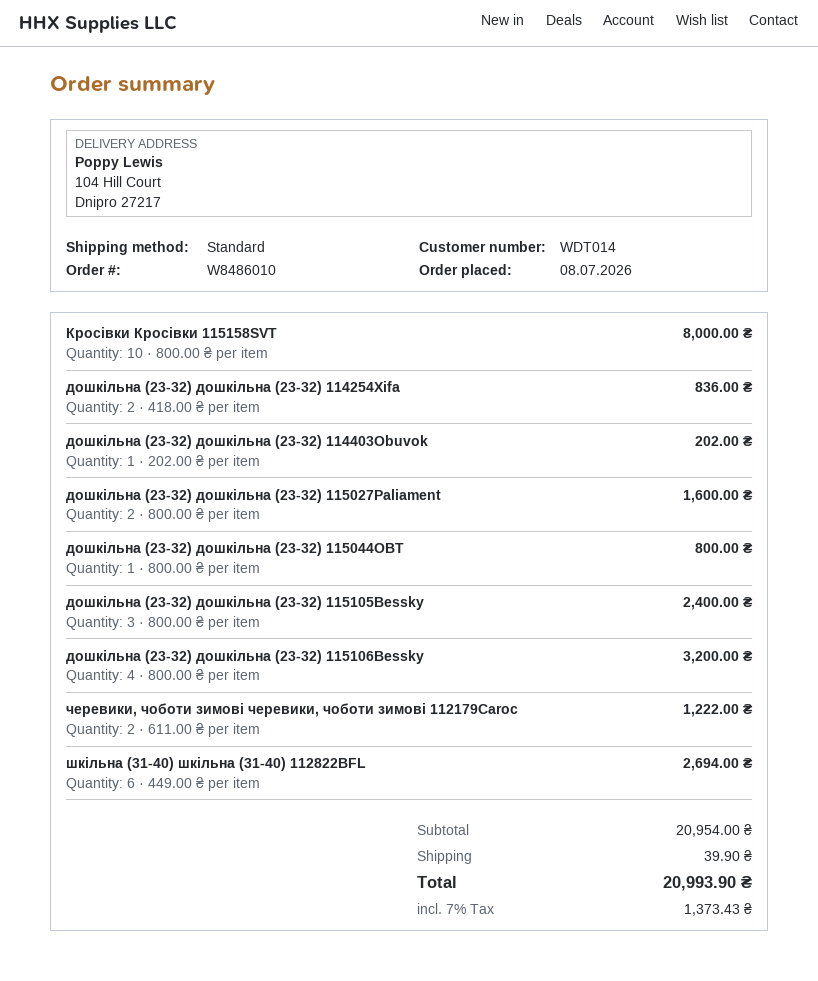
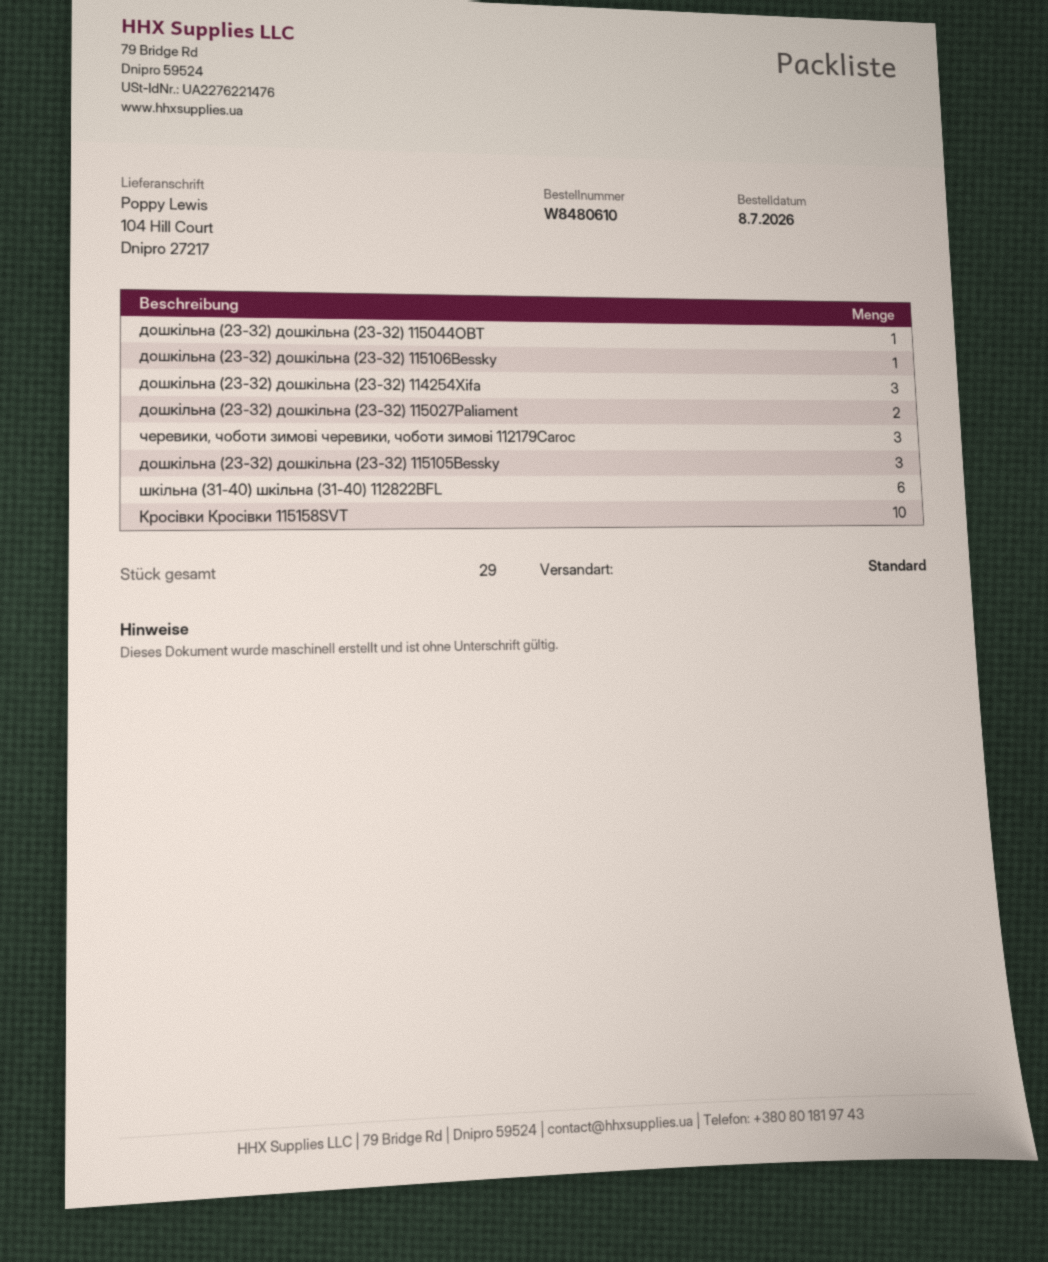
order number: W8486010 -> W8480610
дошкільна (23-32) дошкільна (23-32) 114254Xifa: 2 -> 3
дошкільна (23-32) дошкільна (23-32) 114403Obuvok: 1 -> none
дошкільна (23-32) дошкільна (23-32) 115106Bessky: 4 -> 1
черевики, чоботи зимові черевики, чоботи зимові 112179Caroc: 2 -> 3

